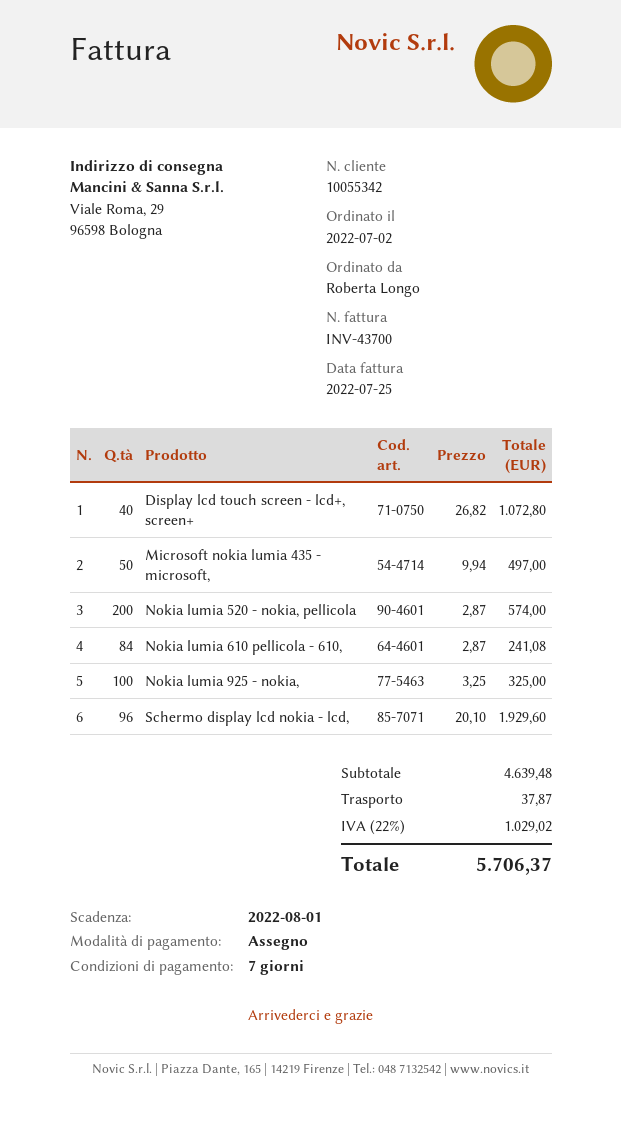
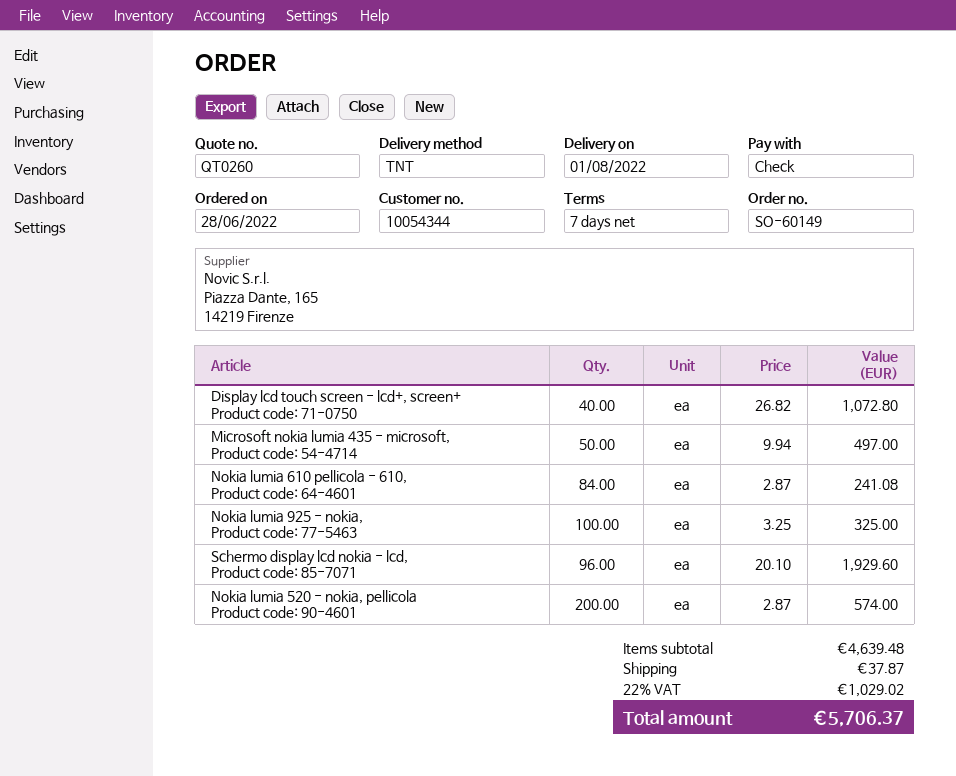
order date: 2022-07-02 -> 2022-06-28
customer number: 10055342 -> 10054344

